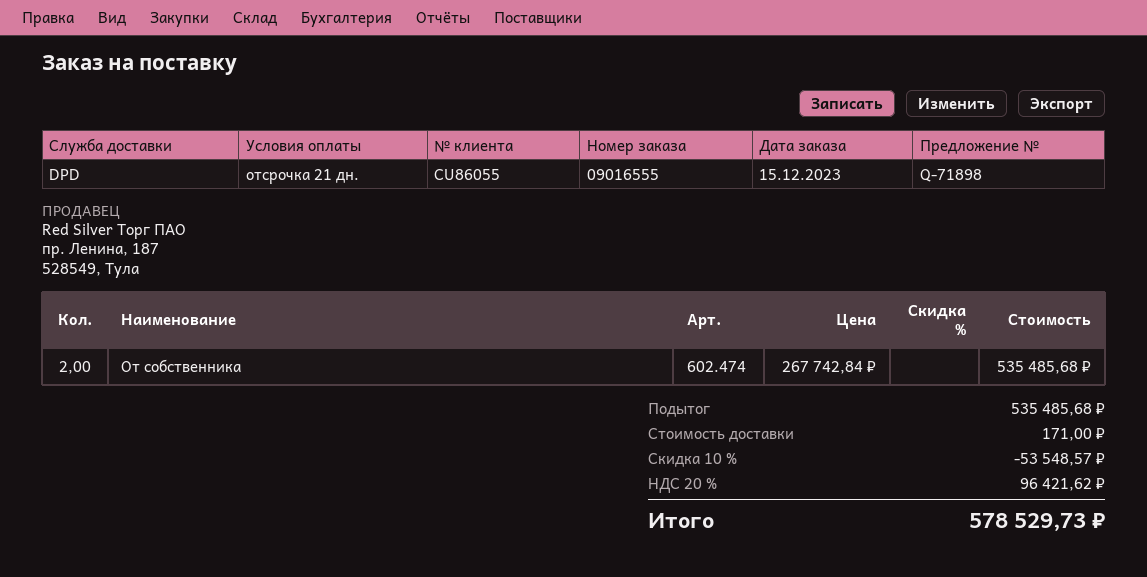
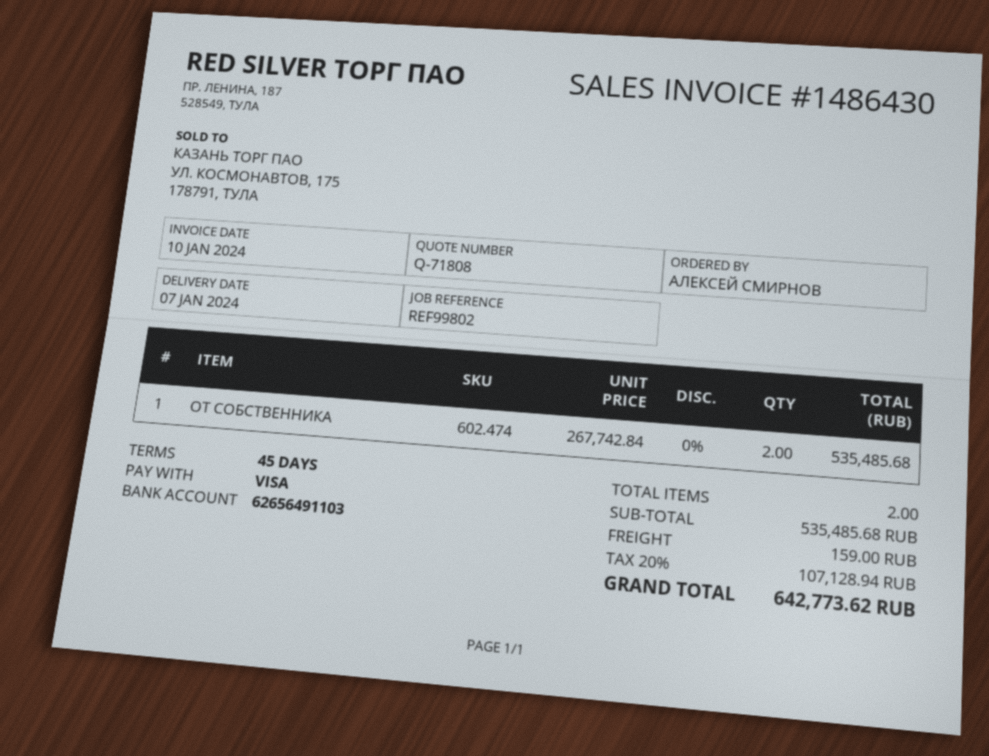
quote number: Q-71898 -> Q-71808
payment terms: 21 days -> 45 days
discount: 10% = 53548.57 -> none
shipping: 171.00 -> 159.00
tax: 20% = 96421.62 -> 20% = 107128.94
total: 578529.73 -> 642773.62

